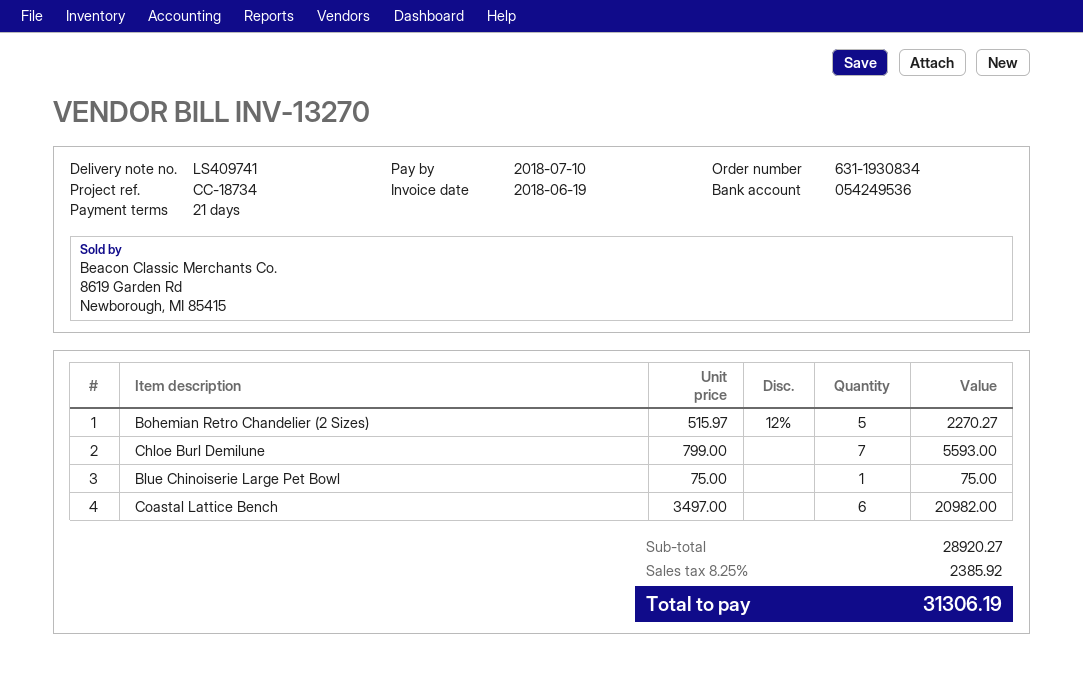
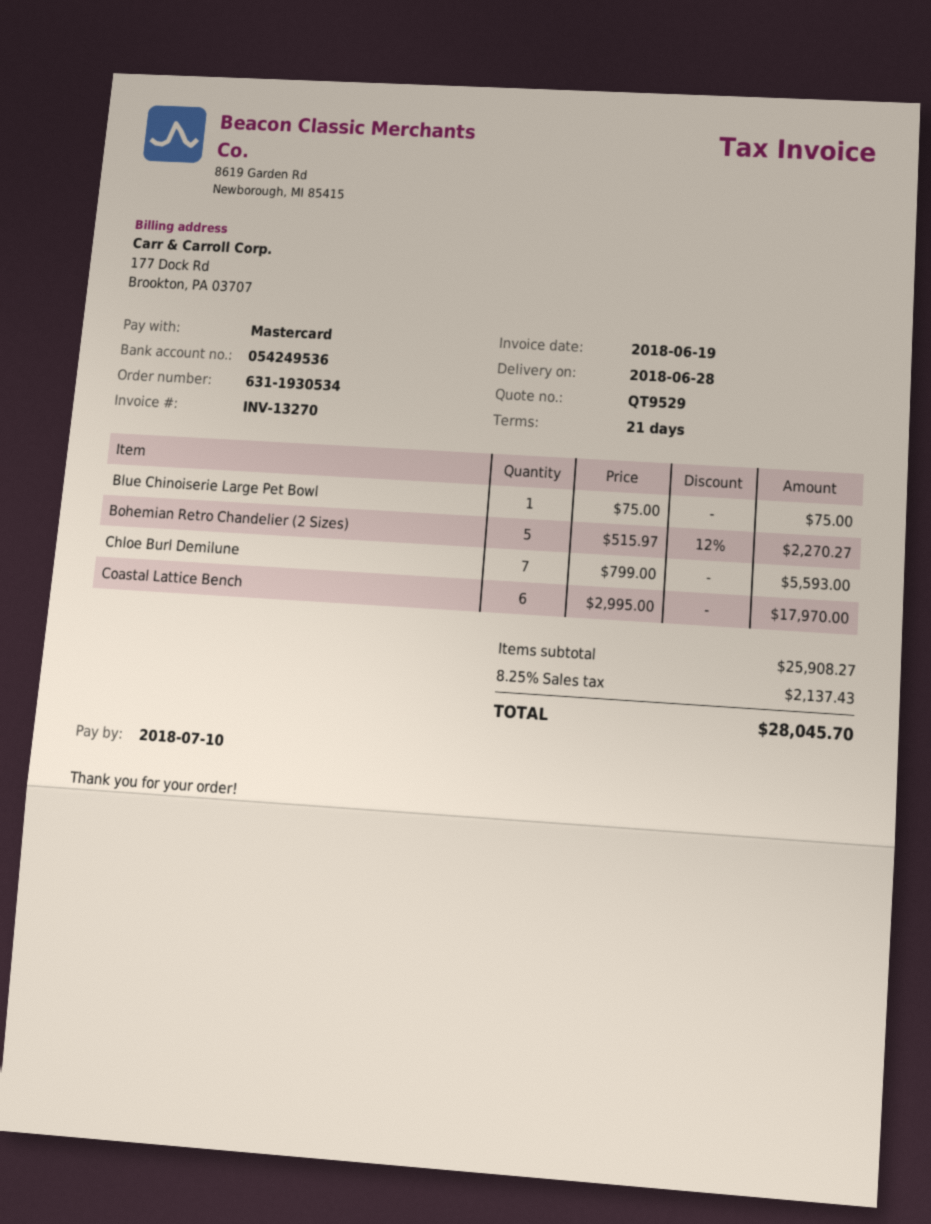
order number: 631-1930834 -> 631-1930534
Coastal Lattice Bench: 6 x 3497.00 = 20982.00 -> 6 x 2995.00 = 17970.00
subtotal: 28920.27 -> 25908.27
tax: 8.25% = 2385.92 -> 8.25% = 2137.43
total: 31306.19 -> 28045.70

